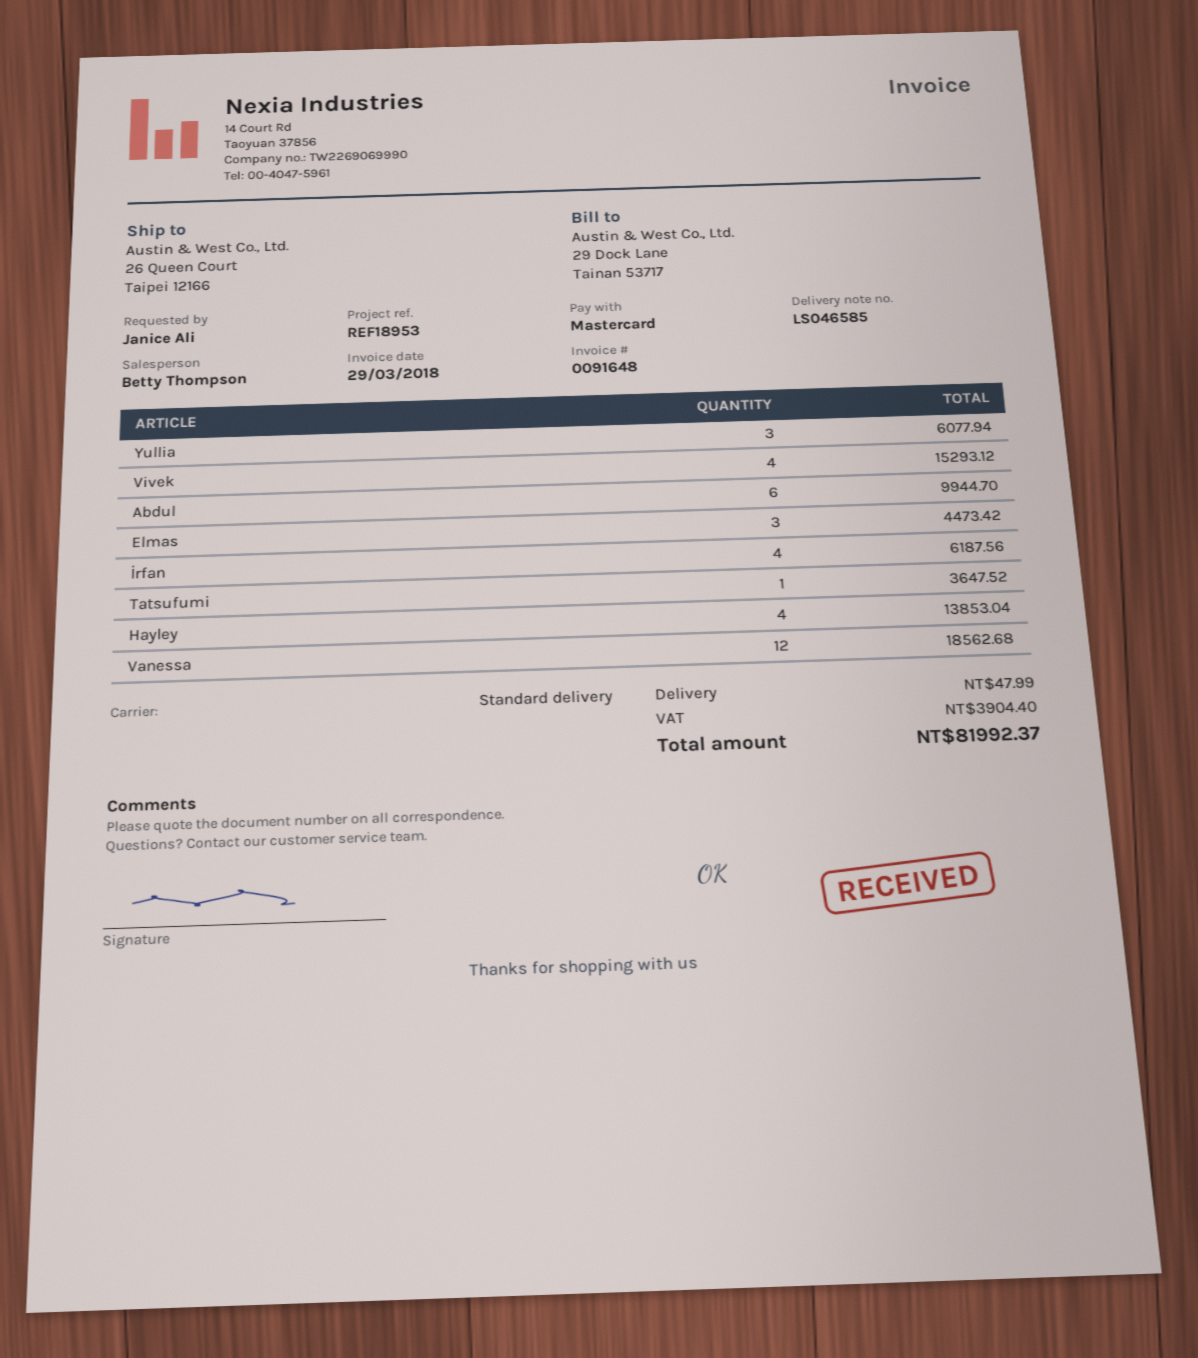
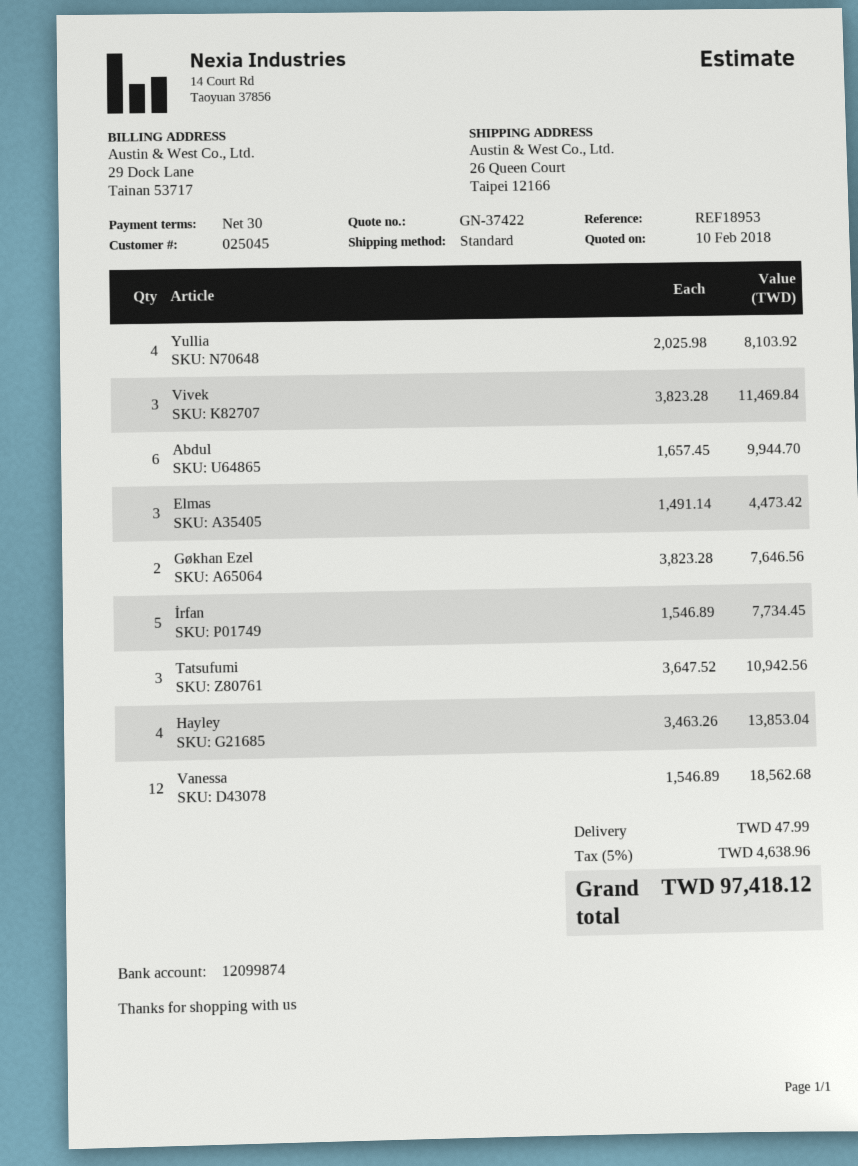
Yullia: 3 for 6077.94 -> 4 for 8103.92
Vivek: 4 for 15293.12 -> 3 for 11469.84
İrfan: 4 for 6187.56 -> 5 for 7734.45
Tatsufumi: 1 for 3647.52 -> 3 for 10942.56
Gøkhan Ezel: none -> 2 for 7646.56
tax: 3904.40 -> 4638.96
total: 81992.37 -> 97418.12

